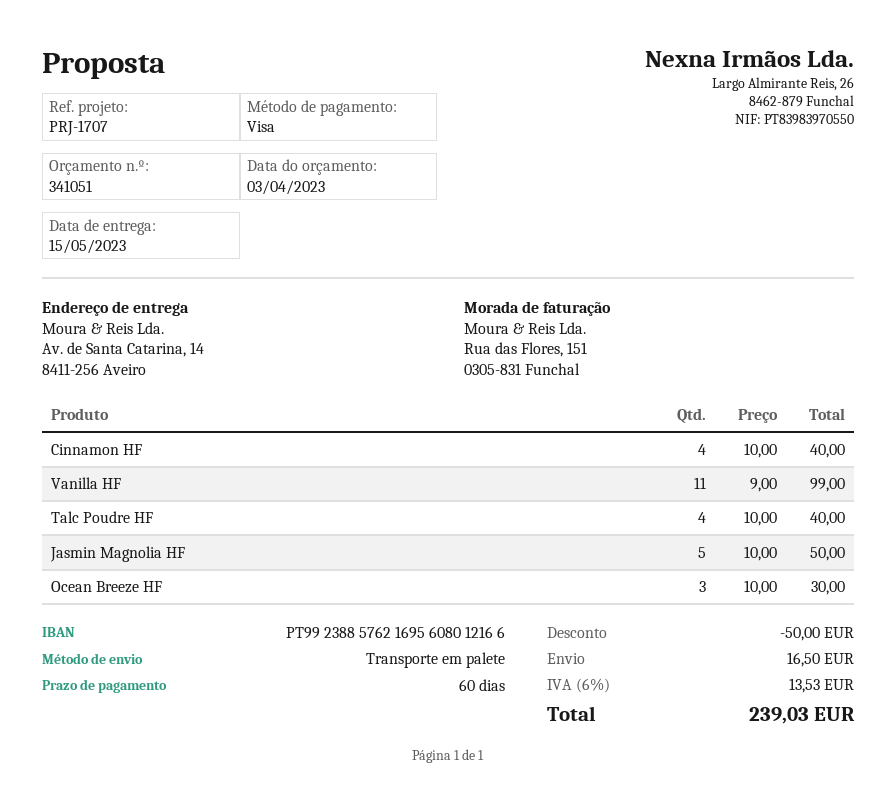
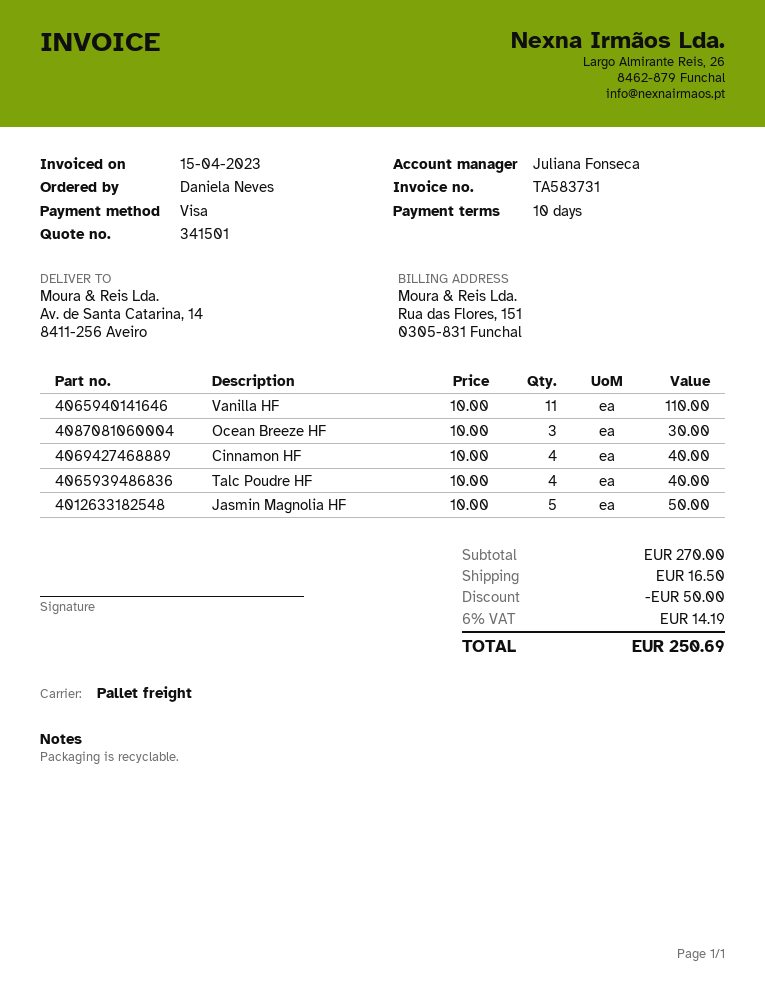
quote number: 341051 -> 341501
payment terms: 60 days -> 10 days
Vanilla HF: 11 x 9.00 = 99.00 -> 11 x 10.00 = 110.00
tax: 6% = 13.53 -> 6% = 14.19
total: 239.03 -> 250.69

